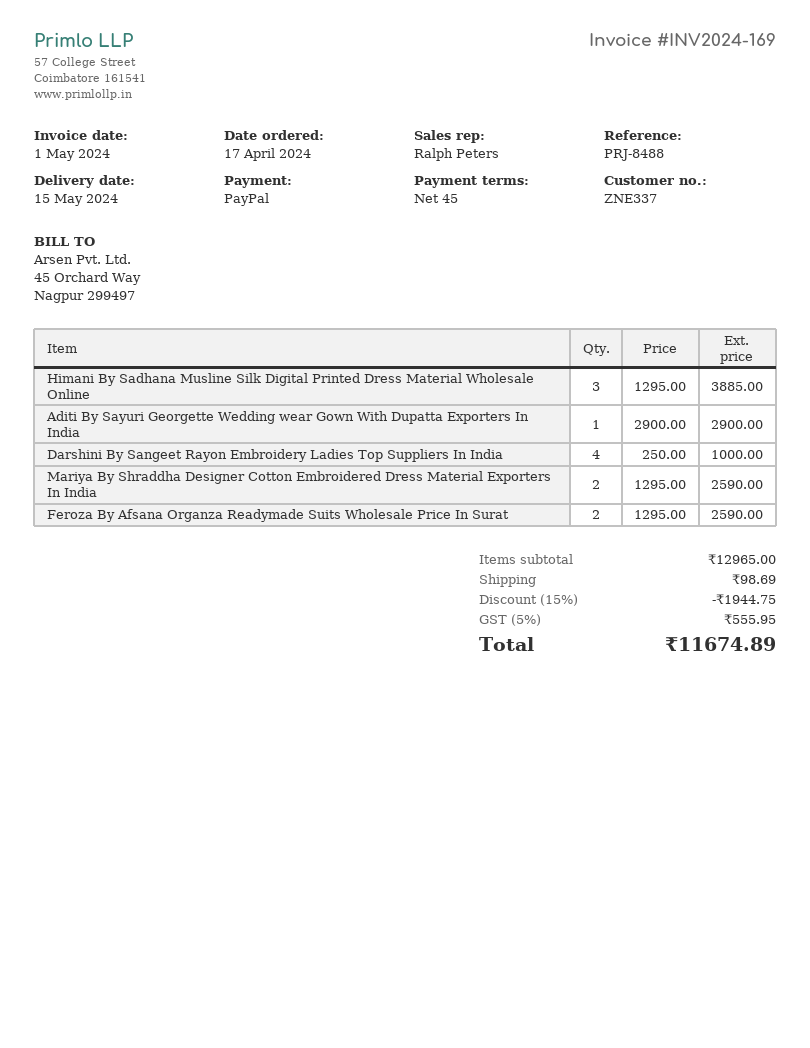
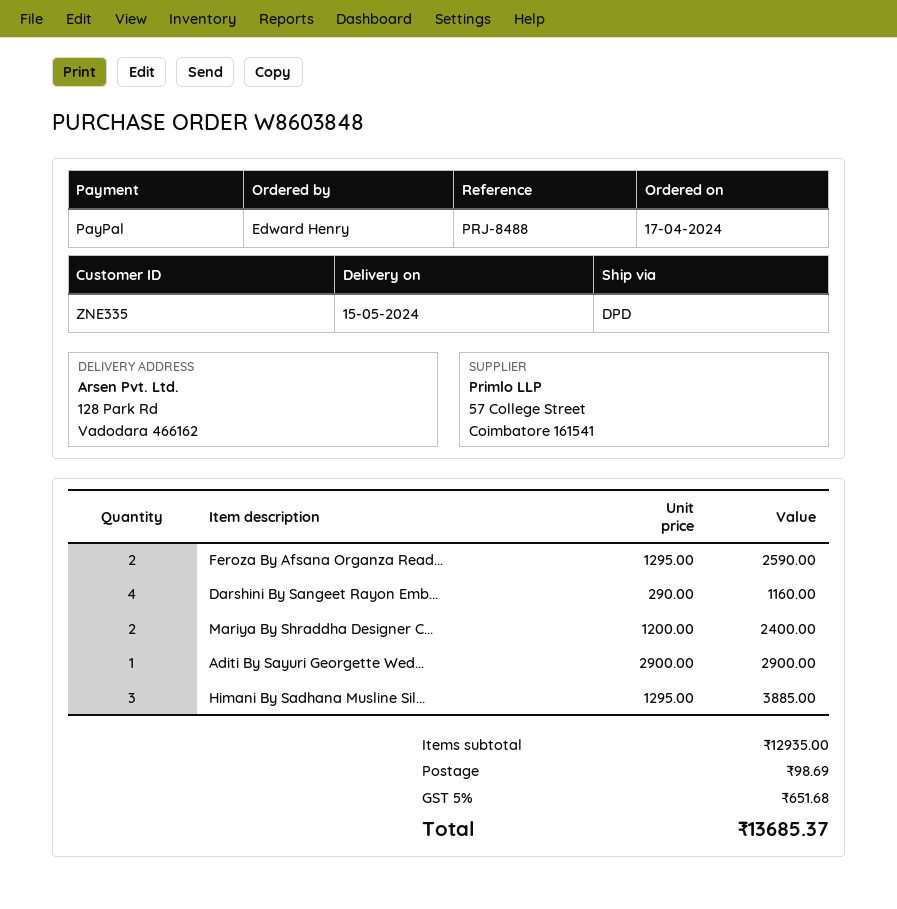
customer number: ZNE337 -> ZNE335
Darshini By Sangeet Rayon Embroidery Ladies Top Suppliers In India: 4 x 250.00 = 1000.00 -> 4 x 290.00 = 1160.00
Mariya By Shraddha Designer Cotton Embroidered Dress Material Exporters In India: 2 x 1295.00 = 2590.00 -> 2 x 1200.00 = 2400.00
subtotal: 12965.00 -> 12935.00
discount: 15% = 1944.75 -> none
tax: 5% = 555.95 -> 5% = 651.68
total: 11674.89 -> 13685.37

